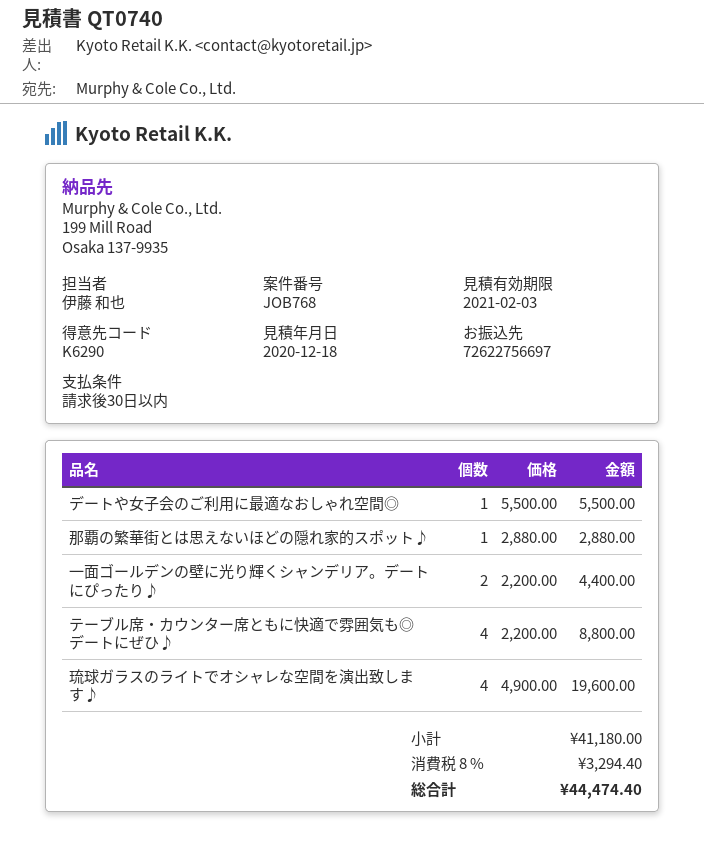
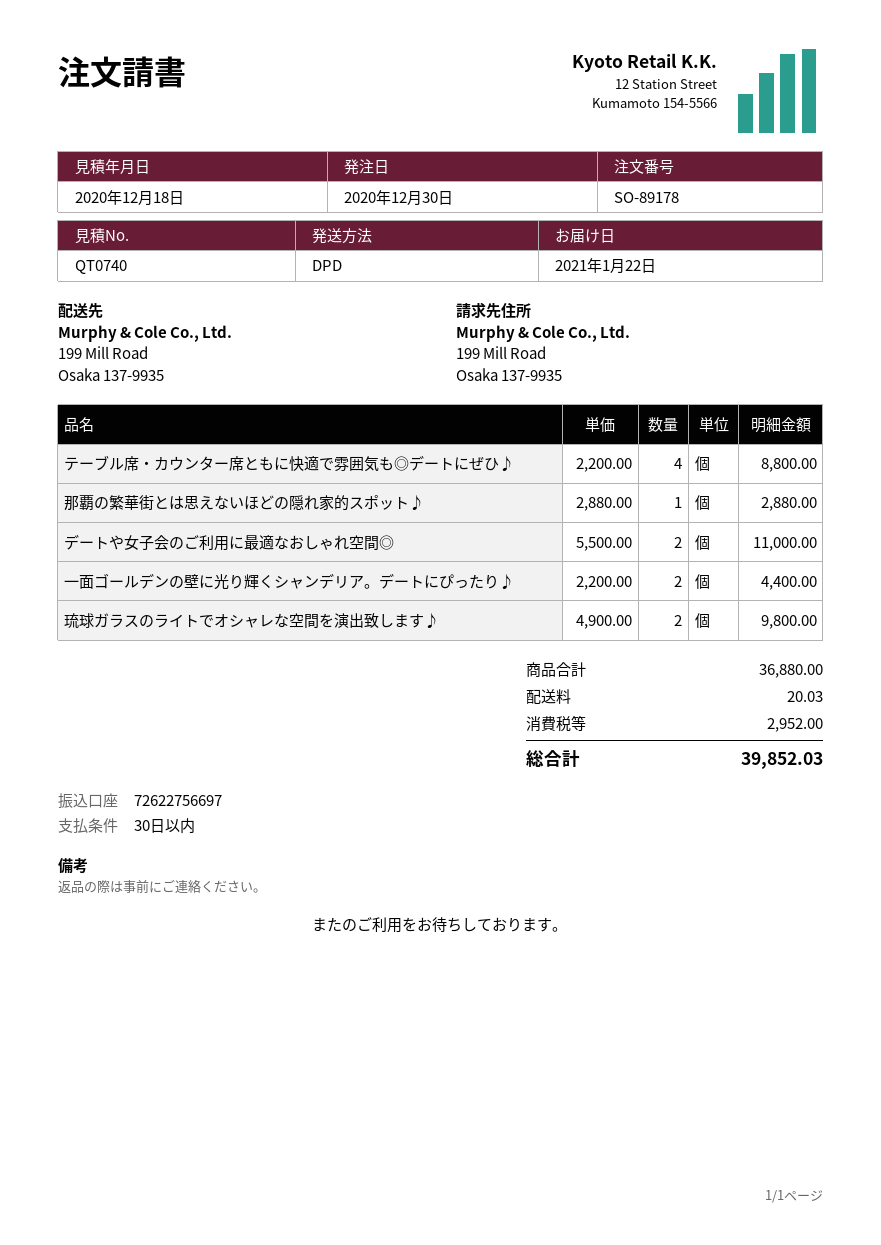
デートや女子会のご利用に最適なおしゃれ空間◎: 1 x 5500.00 = 5500.00 -> 2 x 5500.00 = 11000.00
琉球ガラスのライトでオシャレな空間を演出致します♪: 4 x 4900.00 = 19600.00 -> 2 x 4900.00 = 9800.00
subtotal: 41180.00 -> 36880.00
shipping: none -> 20.03
tax: 3294.40 -> 2952.00
total: 44474.40 -> 39852.03

